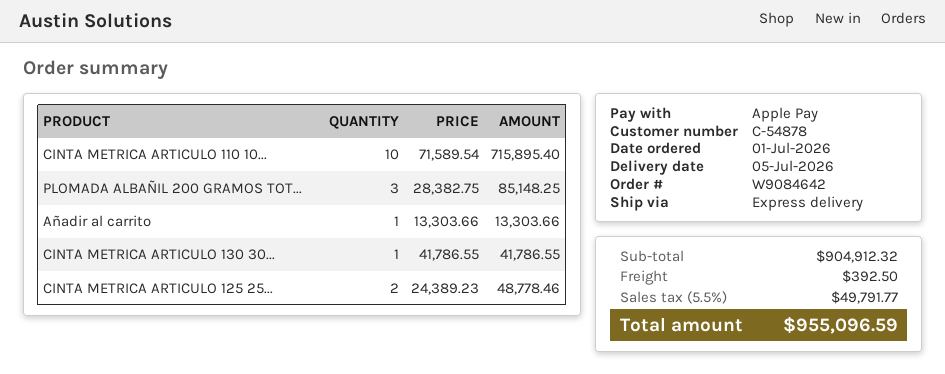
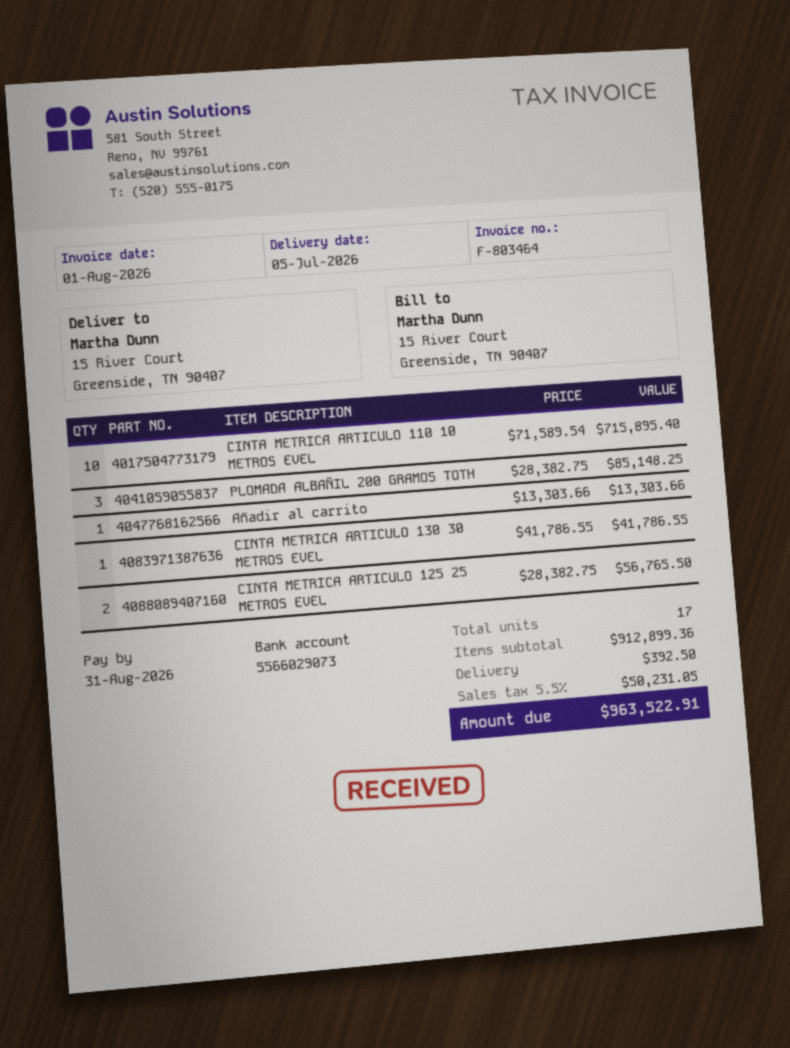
CINTA METRICA ARTICULO 125 25...: 2 x 24389.23 = 48778.46 -> 2 x 28382.75 = 56765.50
subtotal: 904912.32 -> 912899.36
tax: 5.5% = 49791.77 -> 5.5% = 50231.05
total: 955096.59 -> 963522.91

